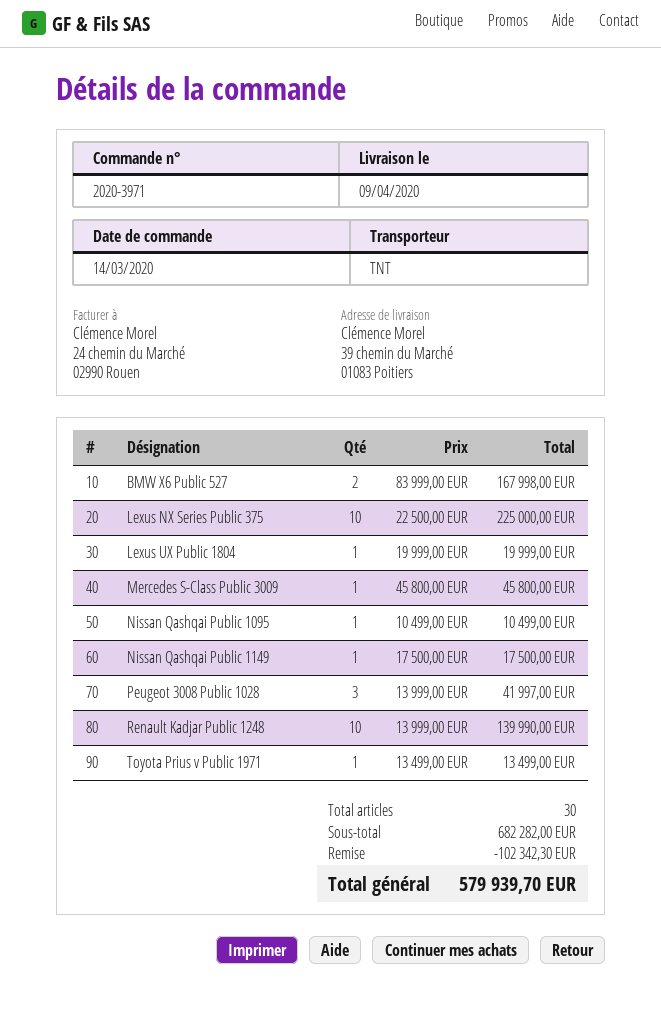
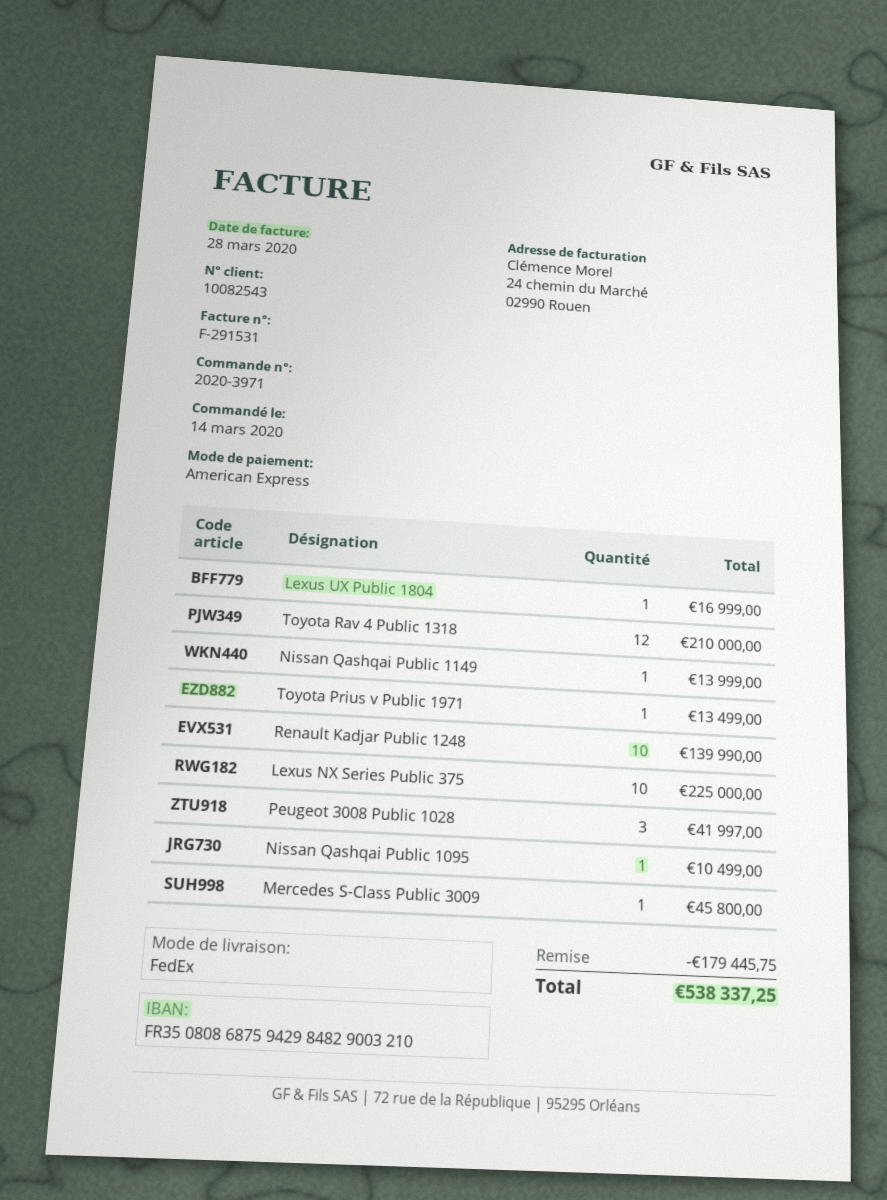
shipping method: TNT -> FedEx
BMW X6 Public 527: 2 for 167998.00 -> none
Lexus UX Public 1804: 1 for 19999.00 -> 1 for 16999.00
Nissan Qashqai Public 1149: 1 for 17500.00 -> 1 for 13999.00
Toyota Rav 4 Public 1318: none -> 12 for 210000.00
discount: 102342.30 -> 179445.75
total: 579939.70 -> 538337.25

